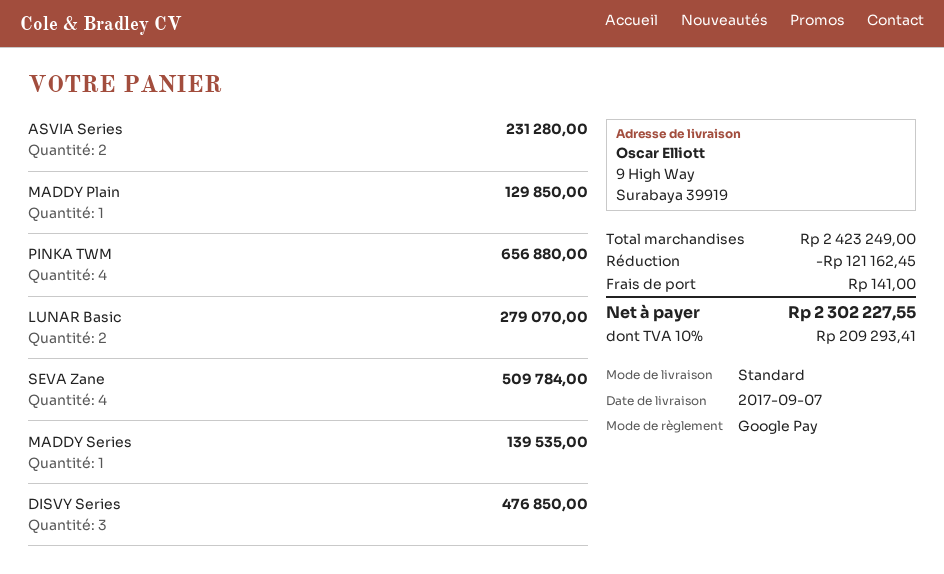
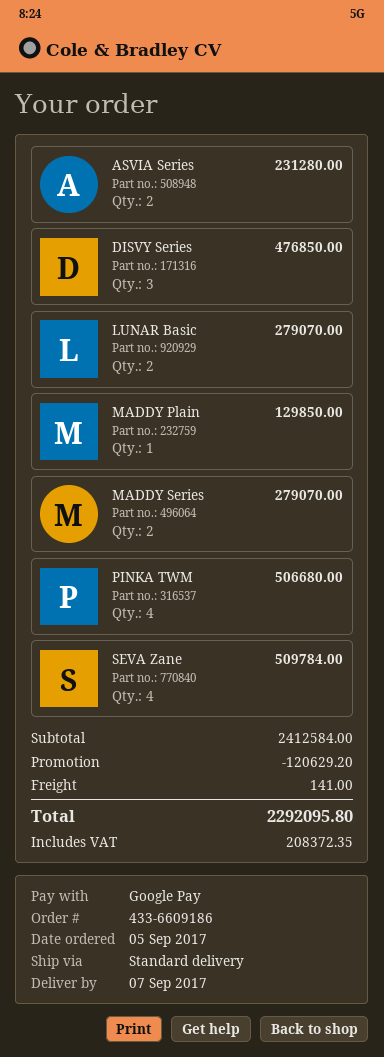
PINKA TWM: 4 for 656880.00 -> 4 for 506680.00
MADDY Series: 1 for 139535.00 -> 2 for 279070.00
subtotal: 2423249.00 -> 2412584.00
discount: 121162.45 -> 120629.20
tax: 209293.41 -> 208372.35
total: 2302227.55 -> 2292095.80

